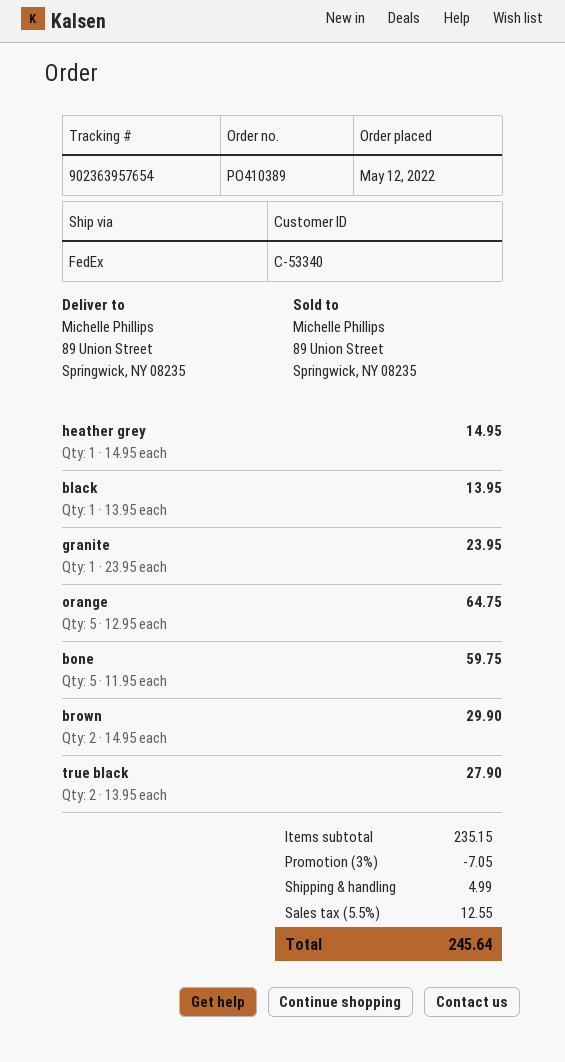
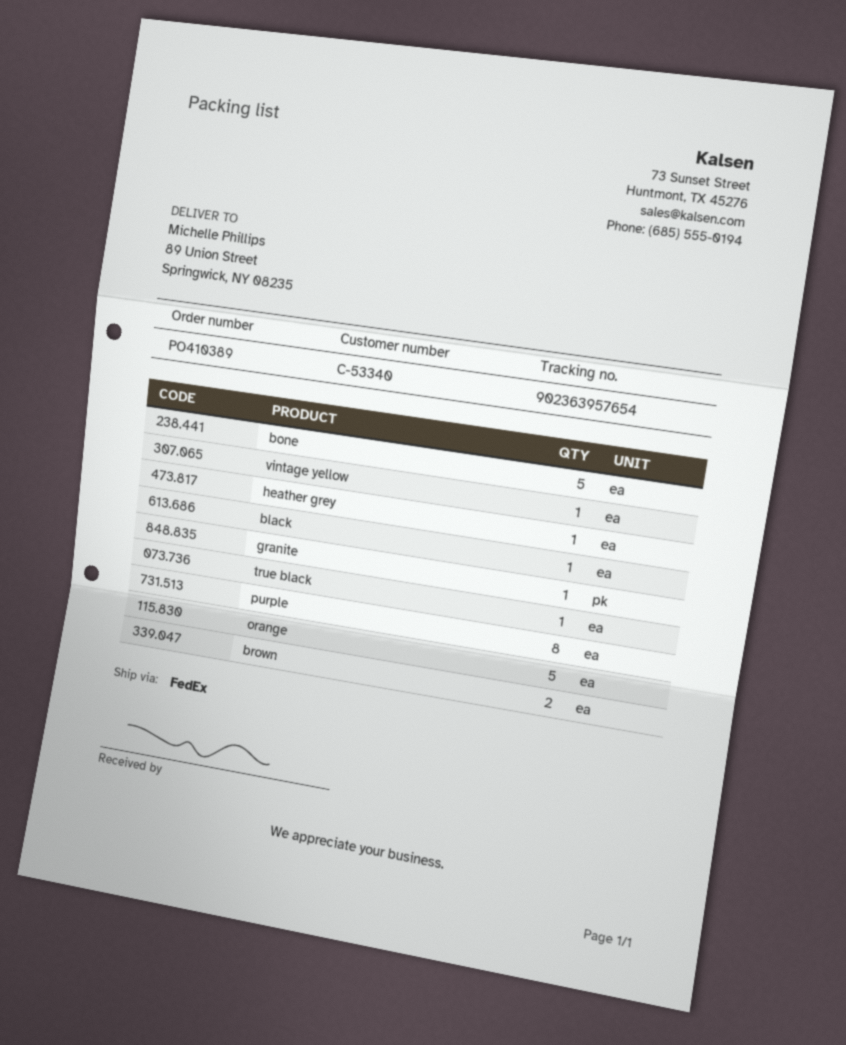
true black: 2 -> 1
vintage yellow: none -> 1
purple: none -> 8

